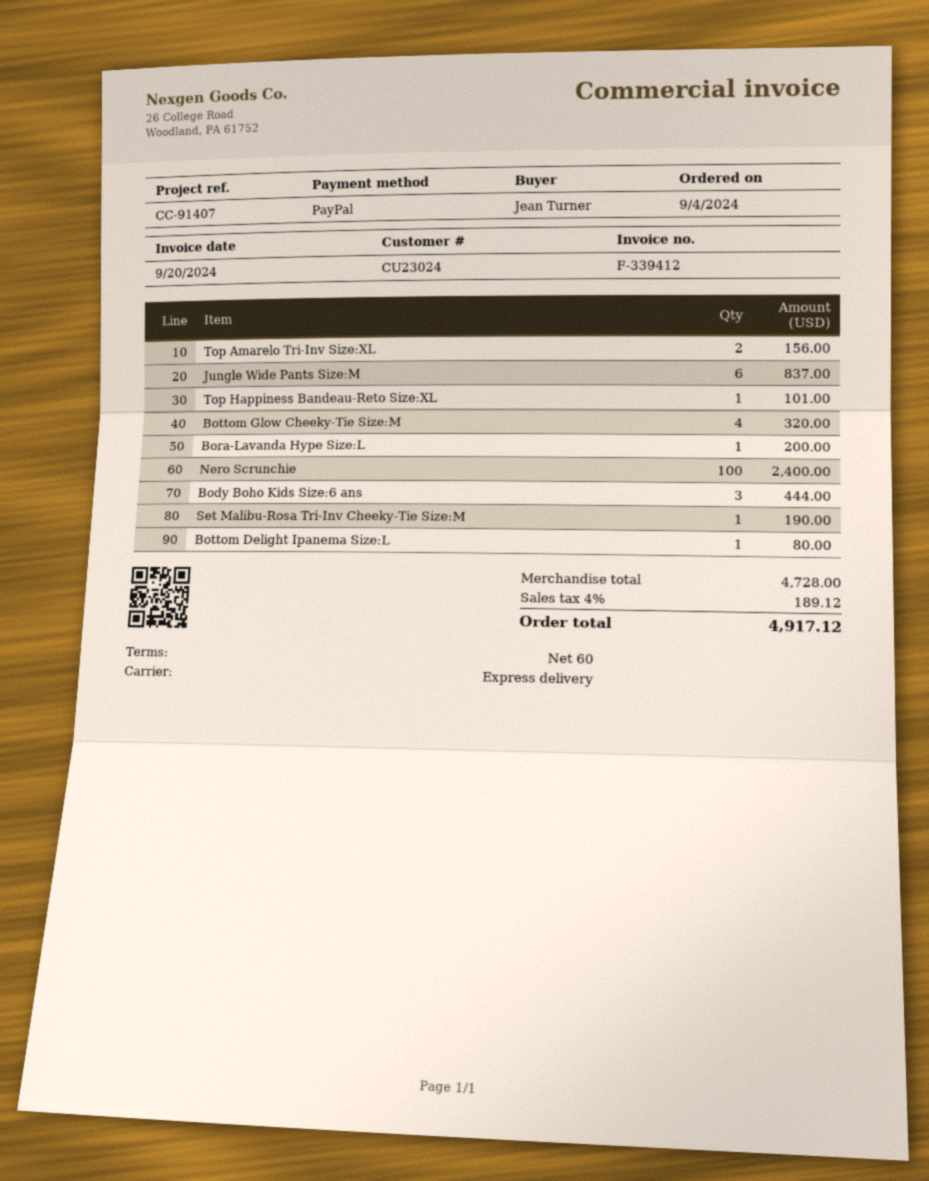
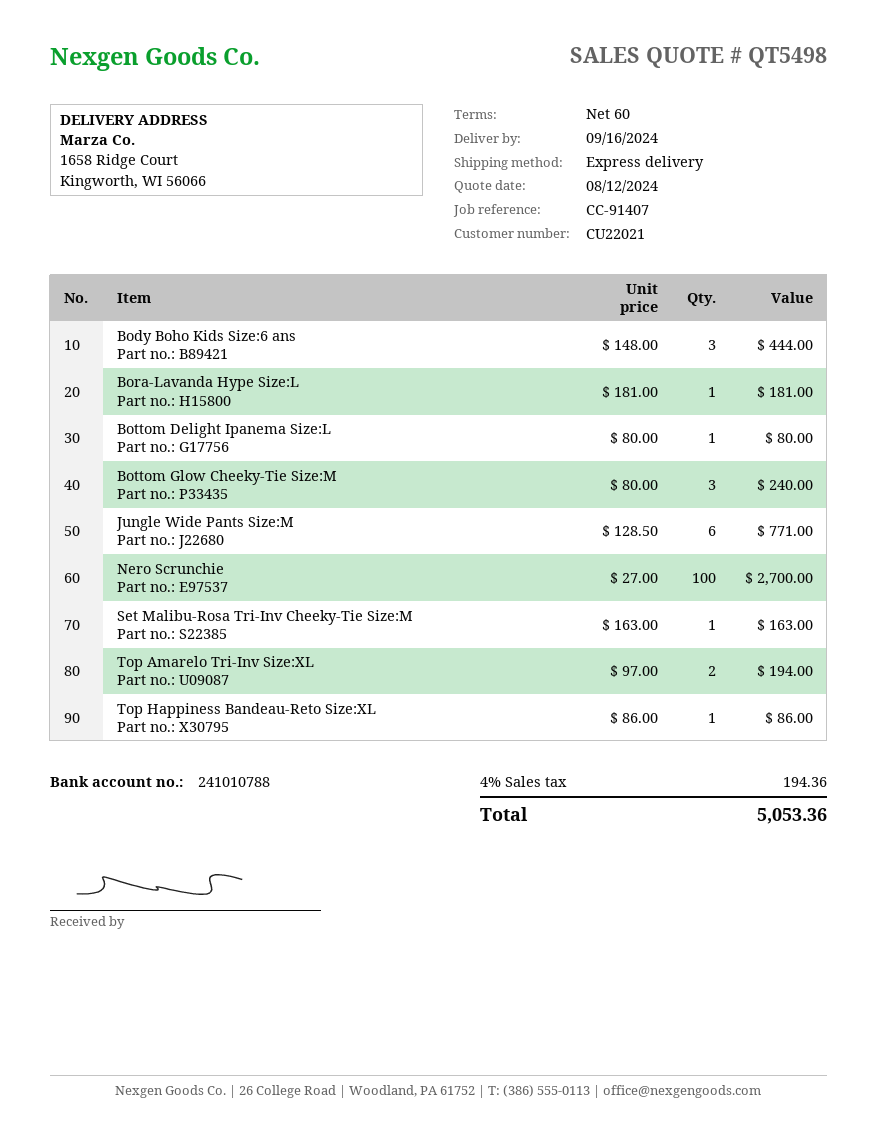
customer number: CU23024 -> CU22021
Top Amarelo Tri-Inv Size:XL: 2 for 156.00 -> 2 for 194.00
Jungle Wide Pants Size:M: 6 for 837.00 -> 6 for 771.00
Top Happiness Bandeau-Reto Size:XL: 1 for 101.00 -> 1 for 86.00
Bottom Glow Cheeky-Tie Size:M: 4 for 320.00 -> 3 for 240.00
Bora-Lavanda Hype Size:L: 1 for 200.00 -> 1 for 181.00
Nero Scrunchie: 100 for 2400.00 -> 100 for 2700.00
Set Malibu-Rosa Tri-Inv Cheeky-Tie Size:M: 1 for 190.00 -> 1 for 163.00
tax: 4% = 189.12 -> 4% = 194.36
total: 4917.12 -> 5053.36

